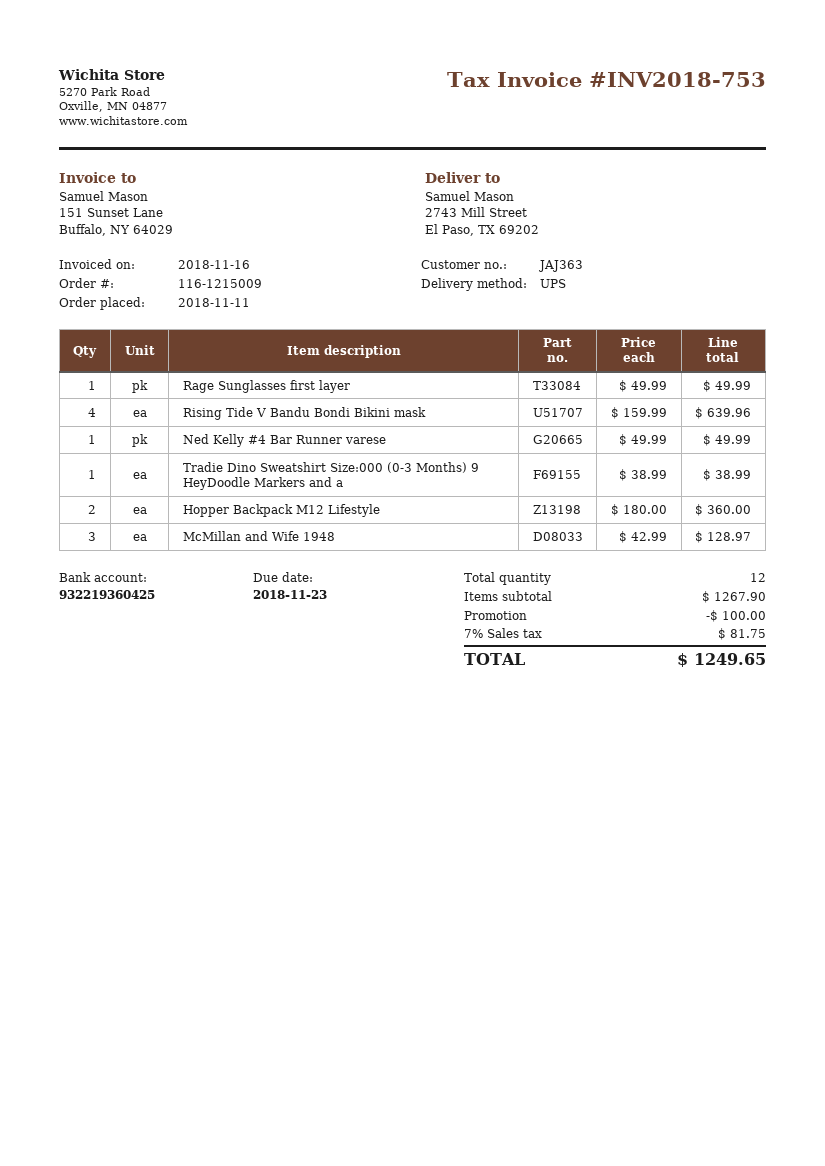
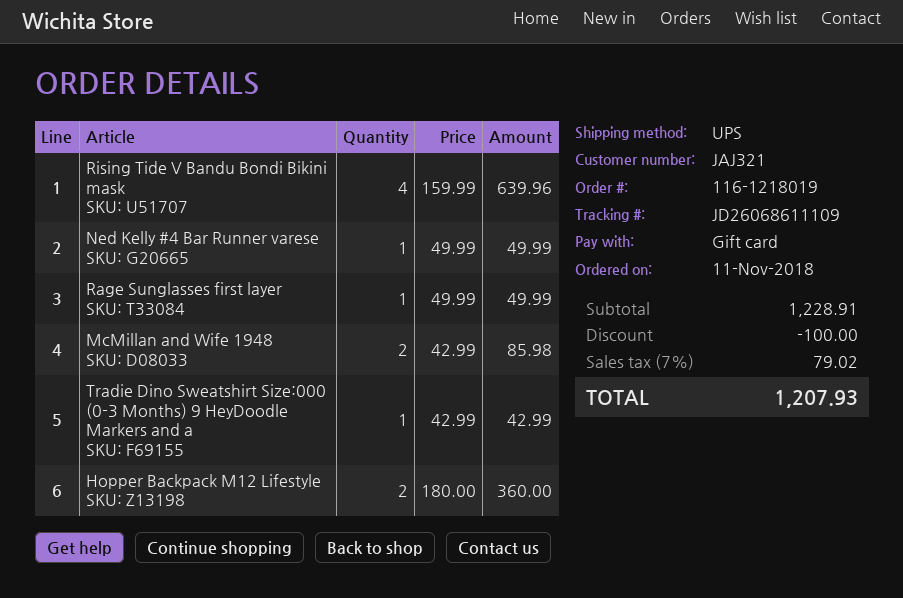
order number: 116-1215009 -> 116-1218019
customer number: JAJ363 -> JAJ321
Tradie Dino Sweatshirt Size:000 (0-3 Months) 9 HeyDoodle Markers and a: 1 x 38.99 = 38.99 -> 1 x 42.99 = 42.99
McMillan and Wife 1948: 3 x 42.99 = 128.97 -> 2 x 42.99 = 85.98
subtotal: 1267.90 -> 1228.91
tax: 7% = 81.75 -> 7% = 79.02
total: 1249.65 -> 1207.93

